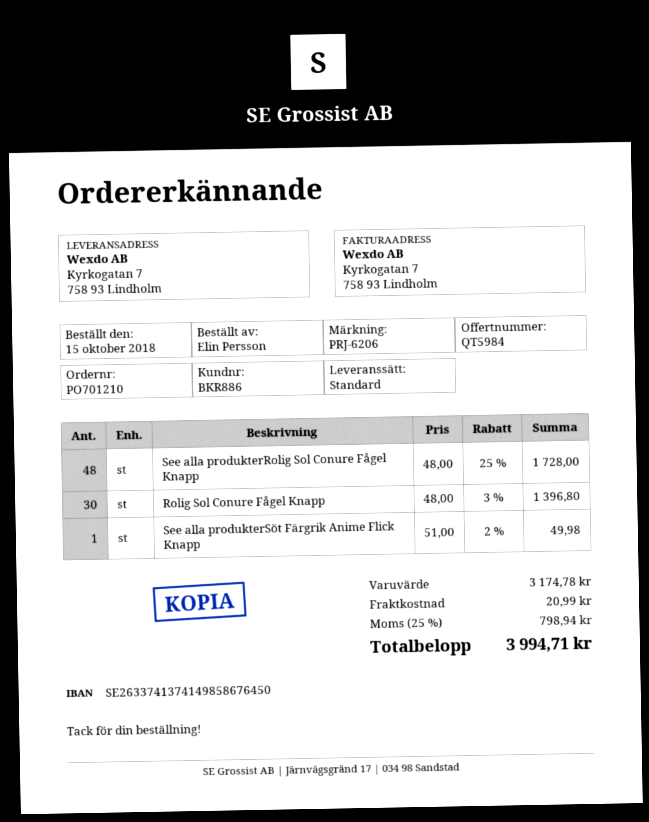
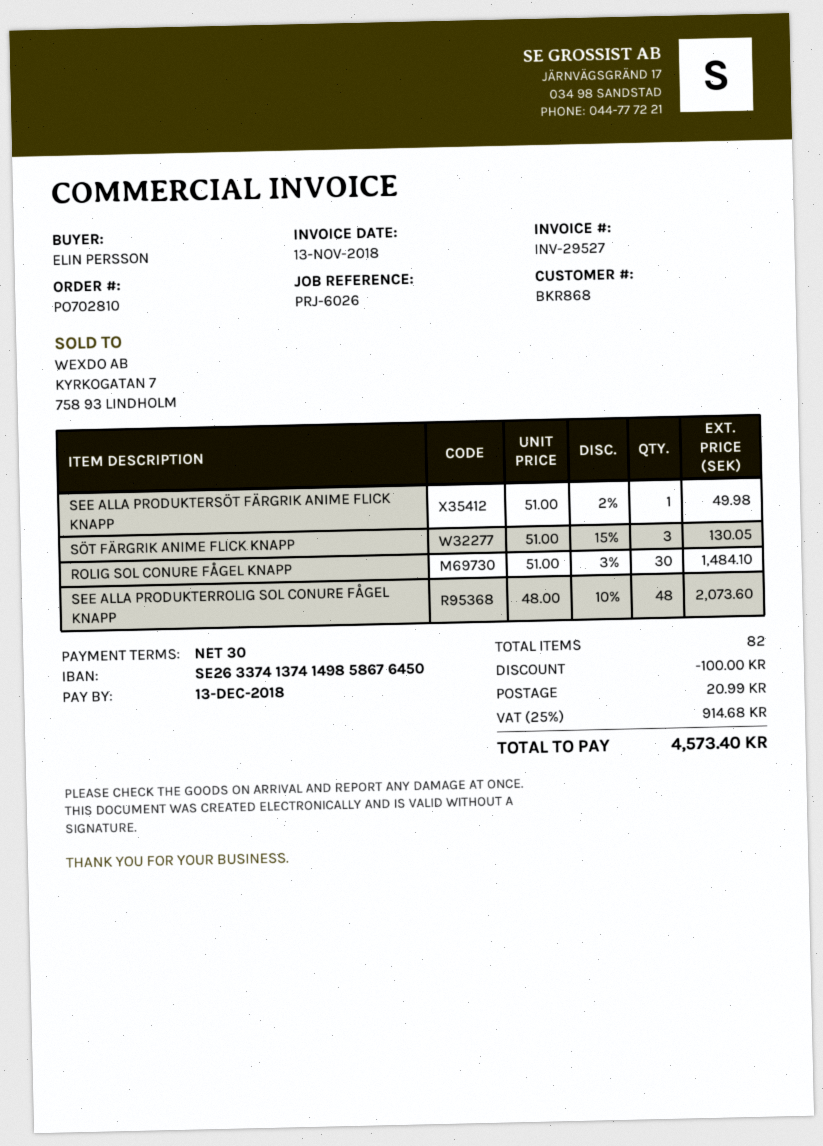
order number: PO701210 -> PO702810
customer number: BKR886 -> BKR868
reference: PRJ-6206 -> PRJ-6026
See alla produkterRolig Sol Conure Fågel Knapp: 48 x 48.00 - 25% = 1728.00 -> 48 x 48.00 - 10% = 2073.60
Rolig Sol Conure Fågel Knapp: 30 x 48.00 - 3% = 1396.80 -> 30 x 51.00 - 3% = 1484.10
SÖT FÄRGRIK ANIME FLICK KNAPP: none -> 3 x 51.00 - 15% = 130.05
discount: none -> 100.00
tax: 25% = 798.94 -> 25% = 914.68
total: 3994.71 -> 4573.40

